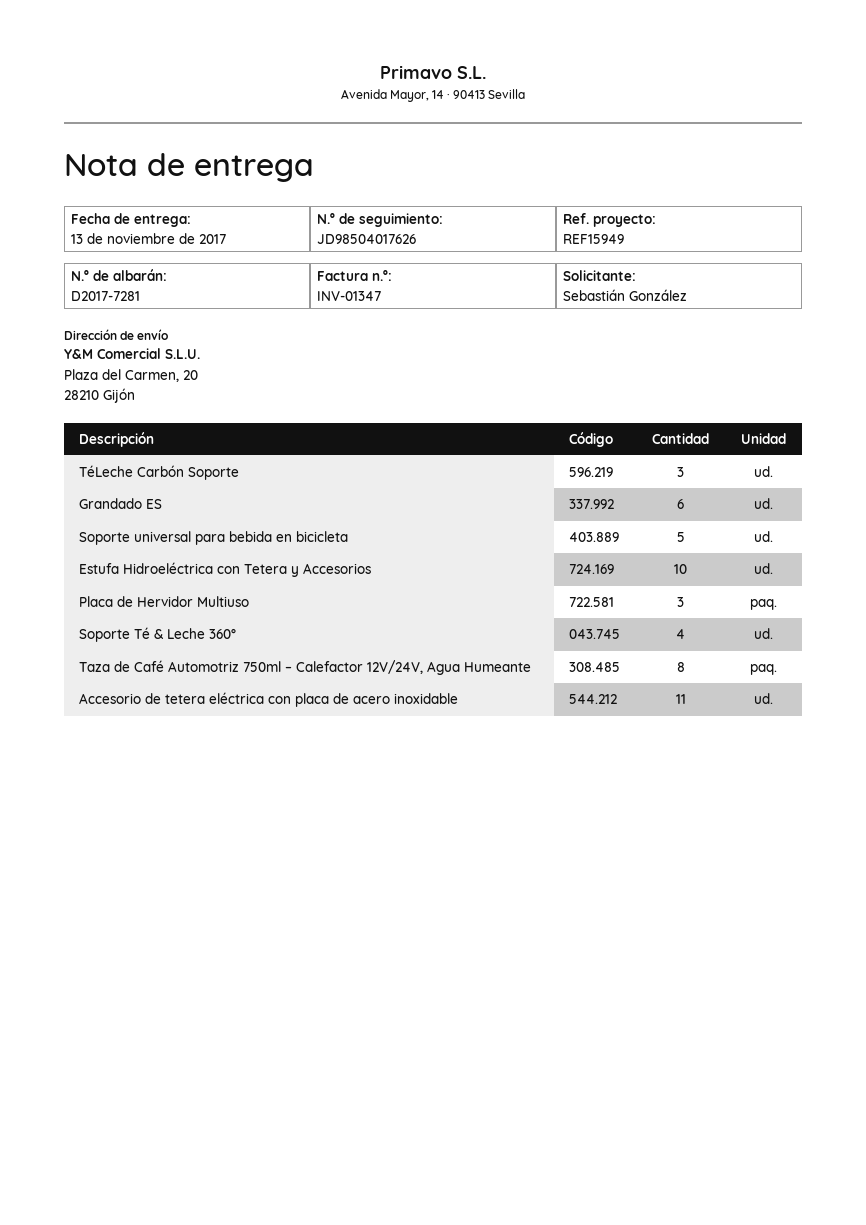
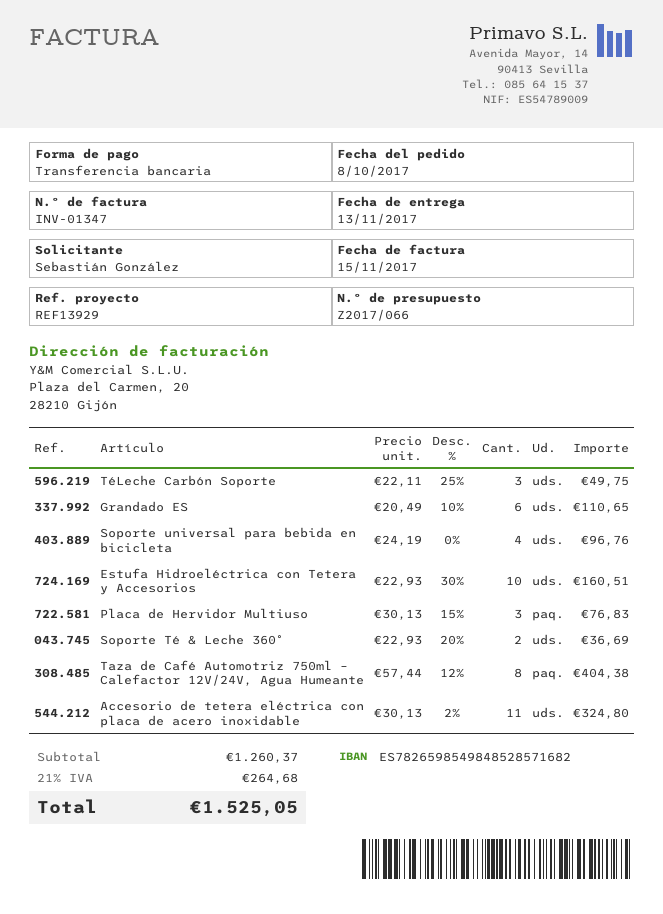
reference: REF15949 -> REF13929
Soporte universal para bebida en bicicleta: 5 -> 4
Soporte Té & Leche 360°: 4 -> 2

